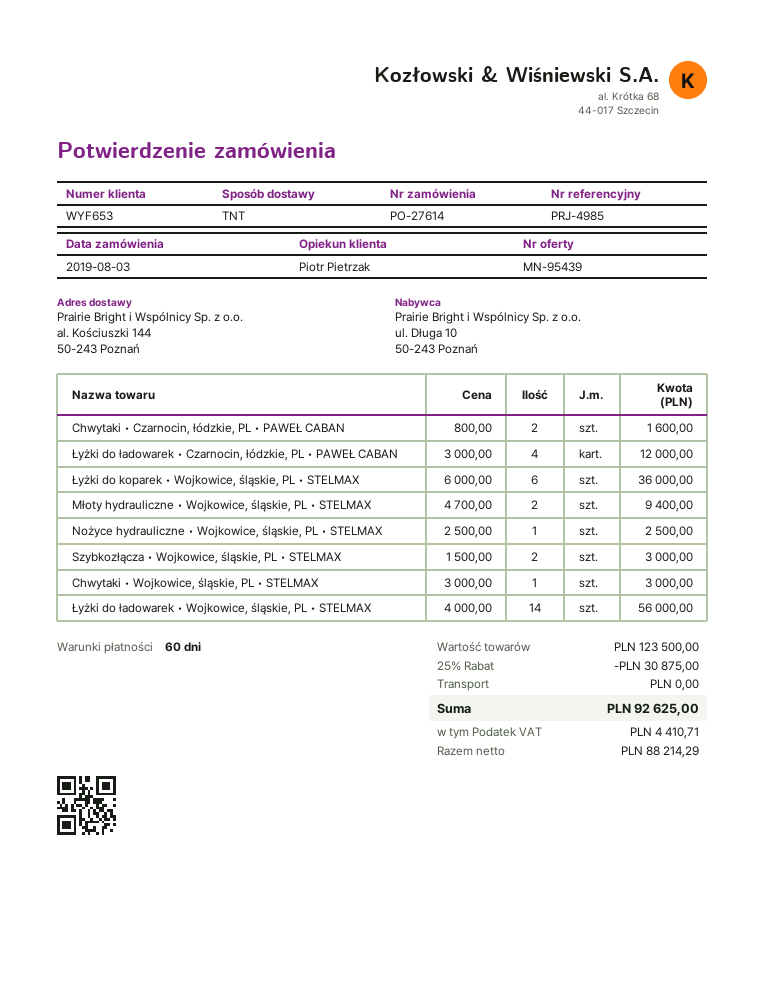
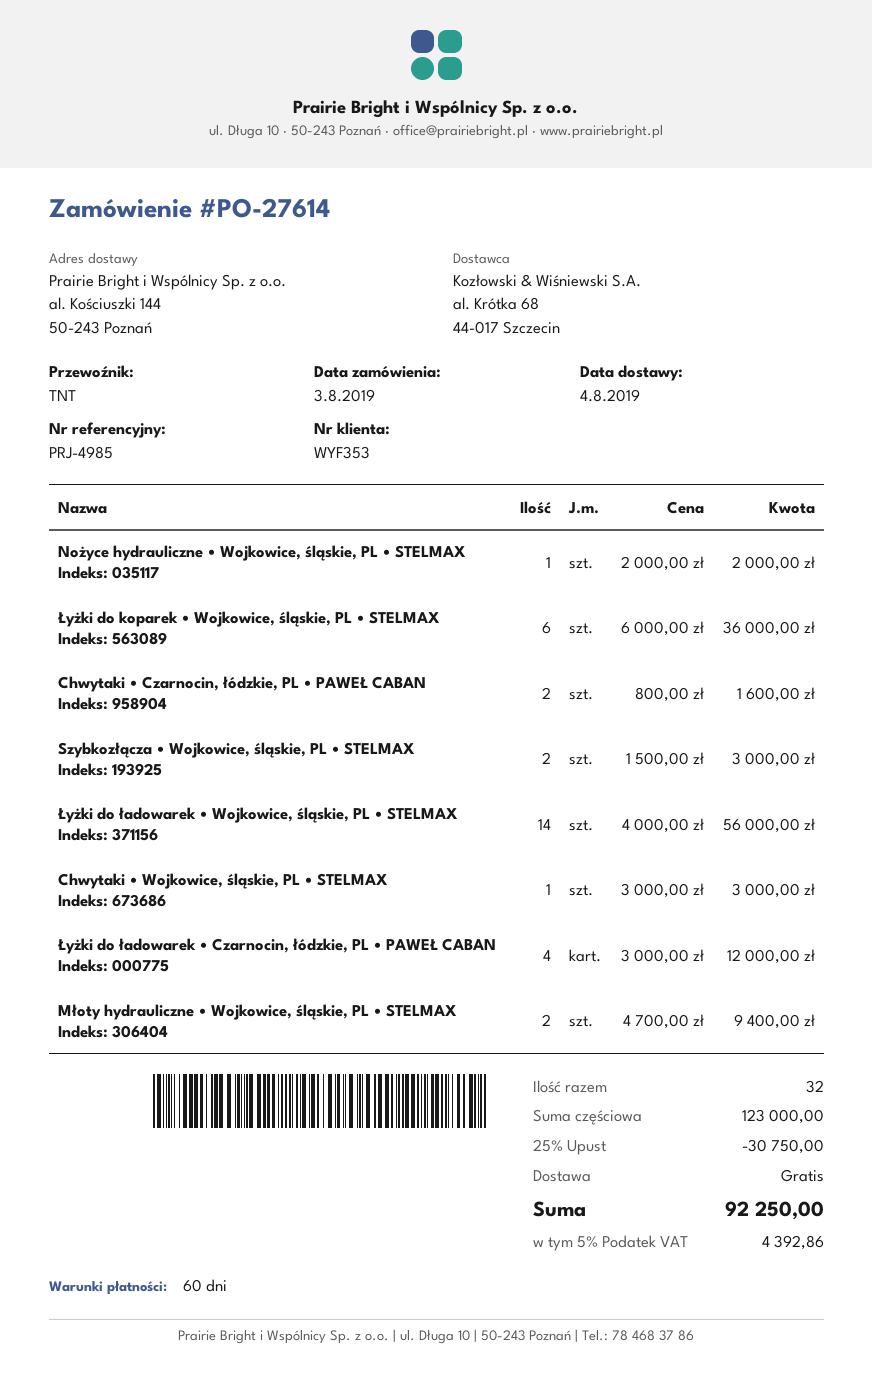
customer number: WYF653 -> WYF353
Nożyce hydrauliczne • Wojkowice, śląskie, PL • STELMAX: 1 x 2500.00 = 2500.00 -> 1 x 2000.00 = 2000.00
subtotal: 123500.00 -> 123000.00
discount: 25% = 30875.00 -> 25% = 30750.00
tax: 4410.71 -> 4392.86
total: 92625.00 -> 92250.00

